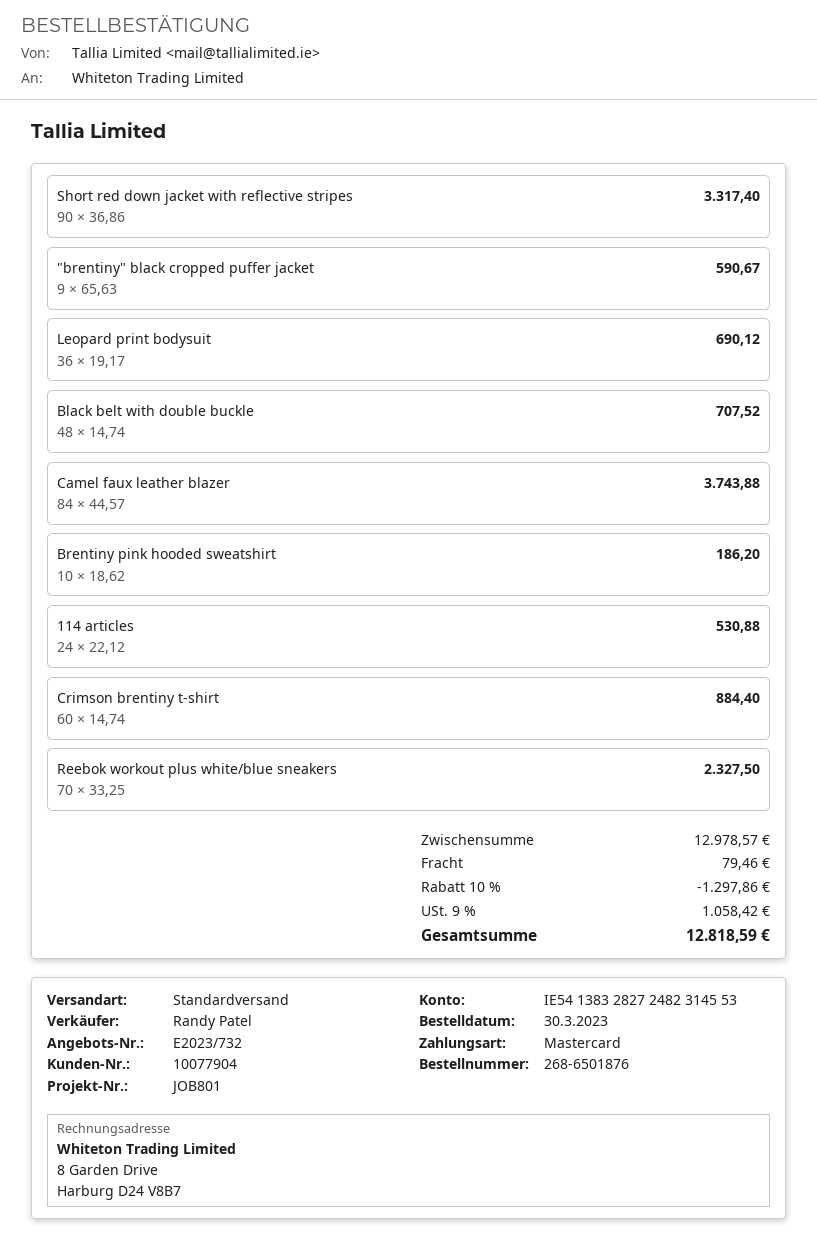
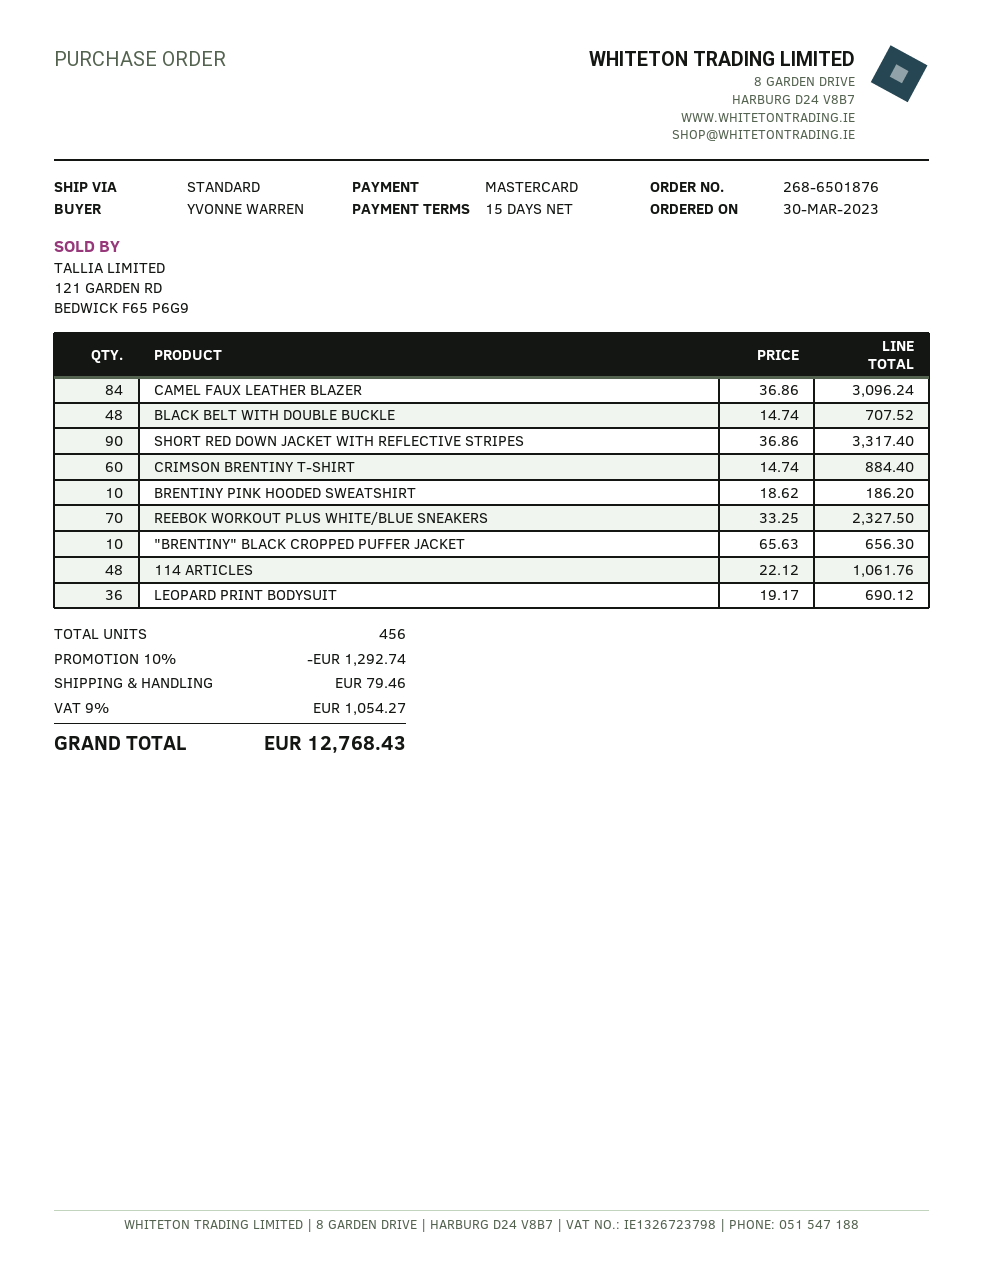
"brentiny" black cropped puffer jacket: 9 x 65.63 = 590.67 -> 10 x 65.63 = 656.30
Camel faux leather blazer: 84 x 44.57 = 3743.88 -> 84 x 36.86 = 3096.24
114 articles: 24 x 22.12 = 530.88 -> 48 x 22.12 = 1061.76
discount: 10% = 1297.86 -> 10% = 1292.74
tax: 9% = 1058.42 -> 9% = 1054.27
total: 12818.59 -> 12768.43

